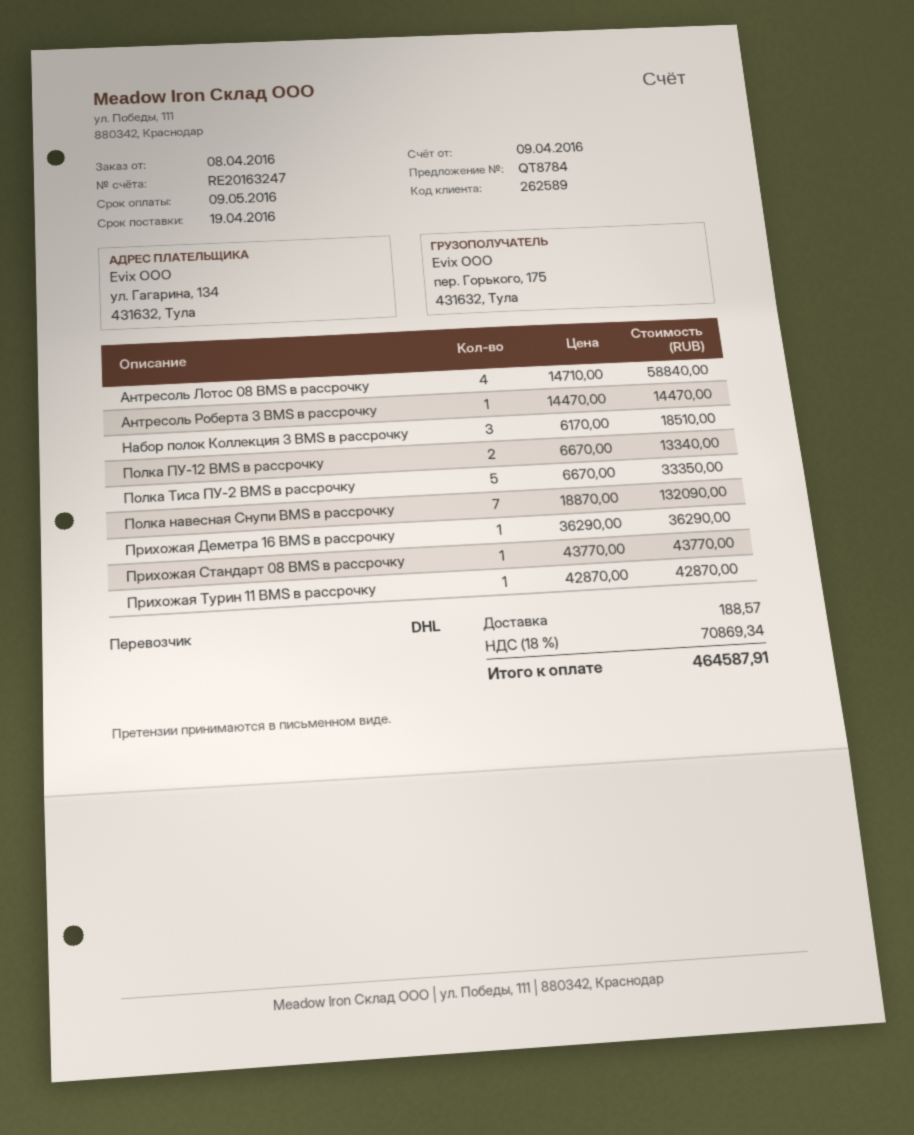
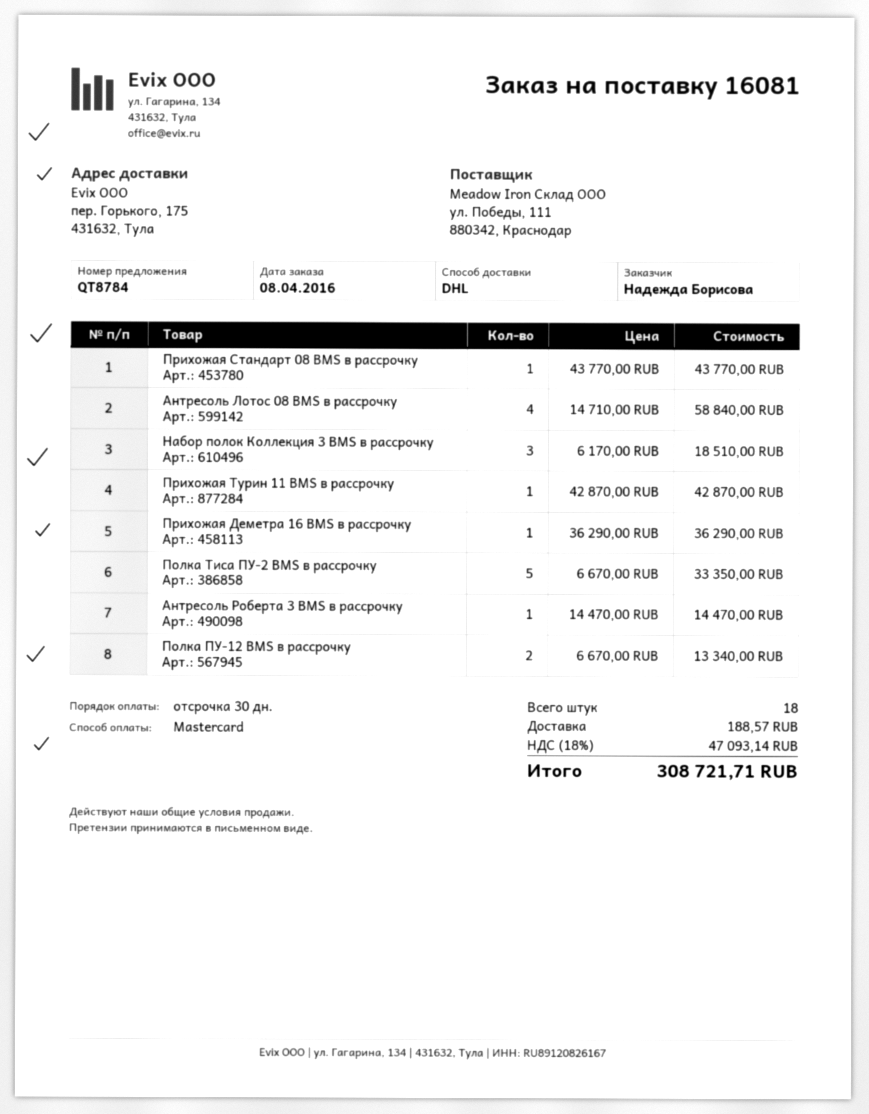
Полка навесная Снупи BMS в рассрочку: 7 x 18870.00 = 132090.00 -> none
tax: 18% = 70869.34 -> 18% = 47093.14
total: 464587.91 -> 308721.71

